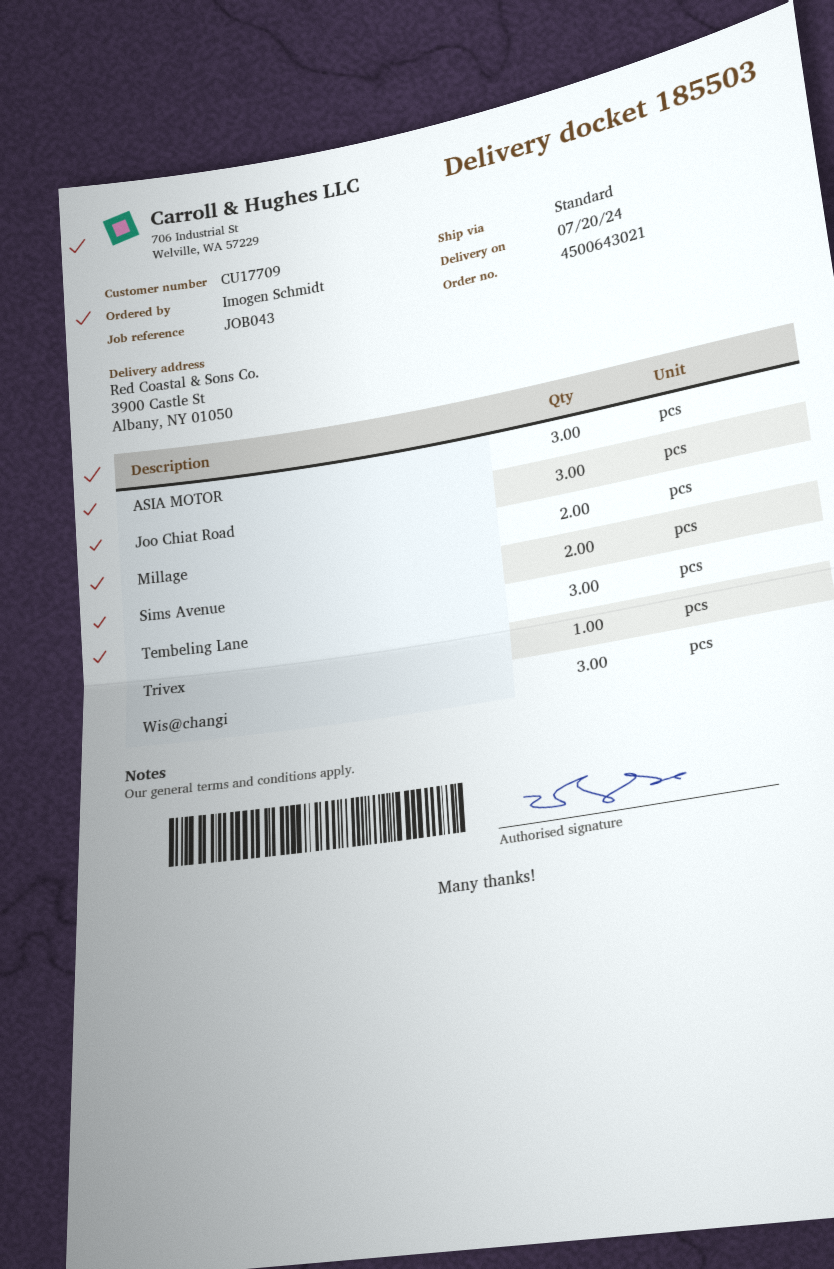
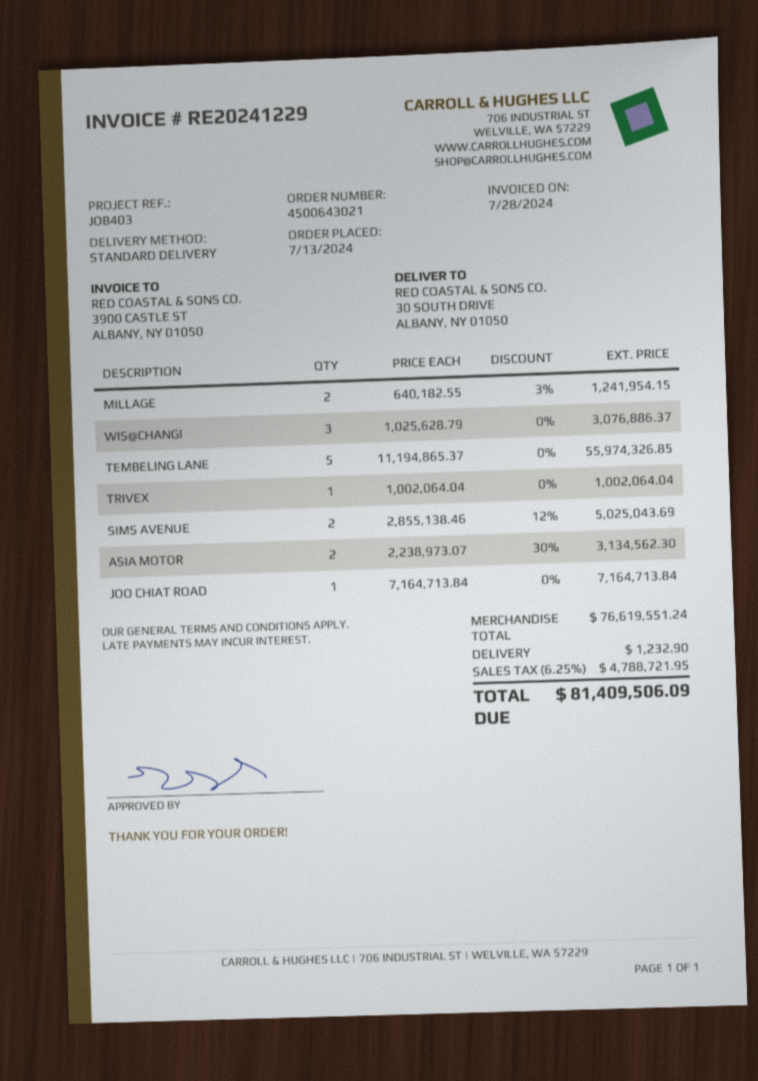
reference: JOB043 -> JOB403
ship to: 3900 Castle St, Albany, NY 01050 -> 30 SOUTH DRIVE, ALBANY, NY 01050
ASIA MOTOR: 3 -> 2
Joo Chiat Road: 3 -> 1
Tembeling Lane: 3 -> 5

